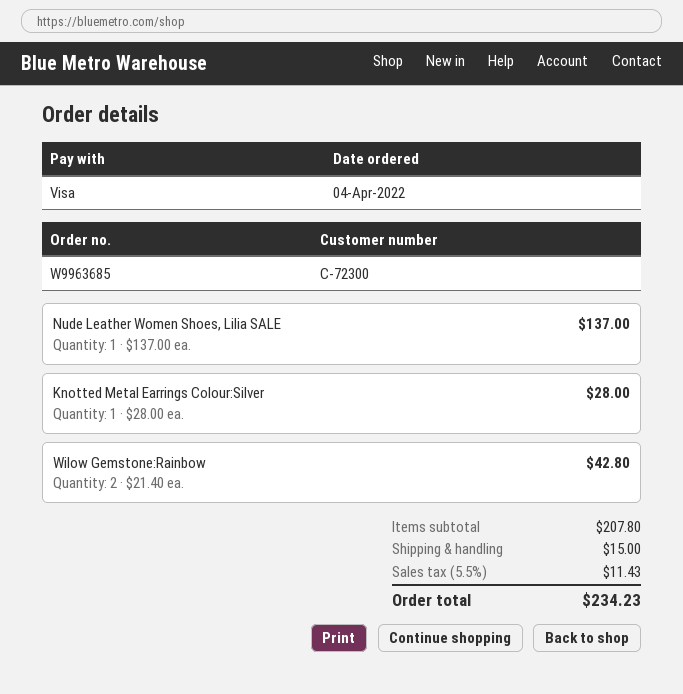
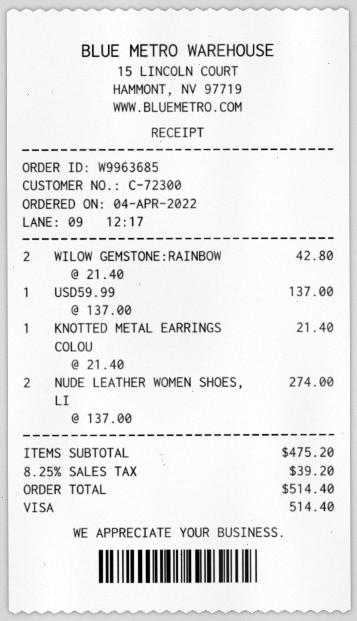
Nude Leather Women Shoes, Lilia SALE: 1 x 137.00 = 137.00 -> 2 x 137.00 = 274.00
Knotted Metal Earrings Colour:Silver: 1 x 28.00 = 28.00 -> 1 x 21.40 = 21.40
USD59.99: none -> 1 x 137.00 = 137.00
subtotal: 207.80 -> 475.20
shipping: 15.00 -> none
tax: 5.5% = 11.43 -> 8.25% = 39.20
total: 234.23 -> 514.40

